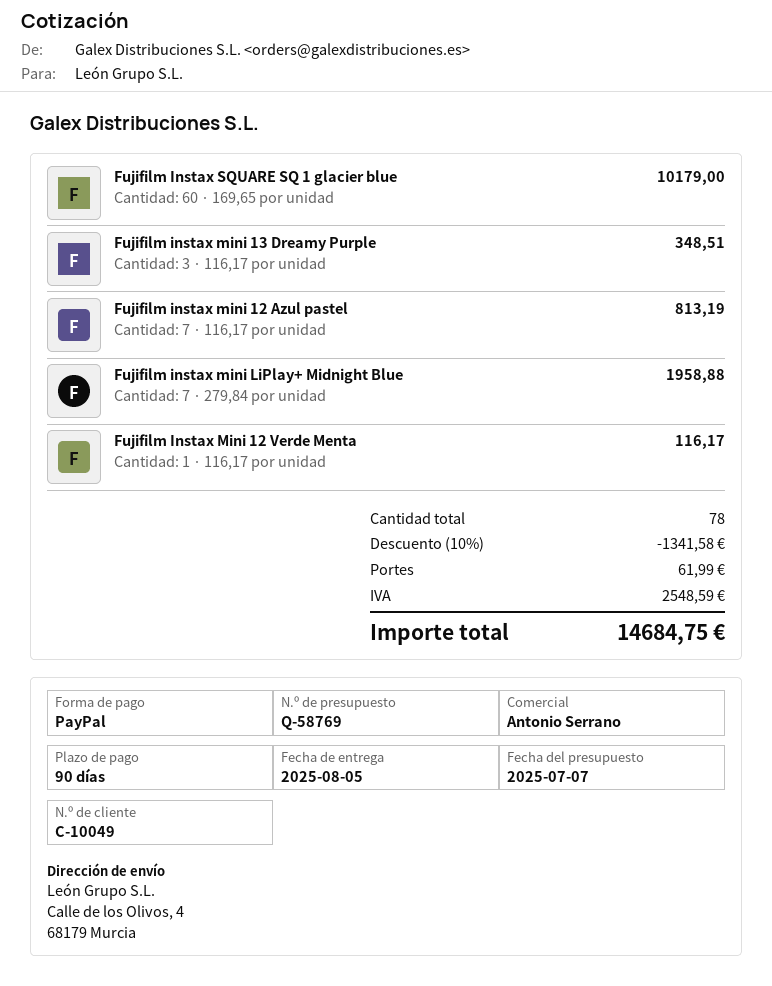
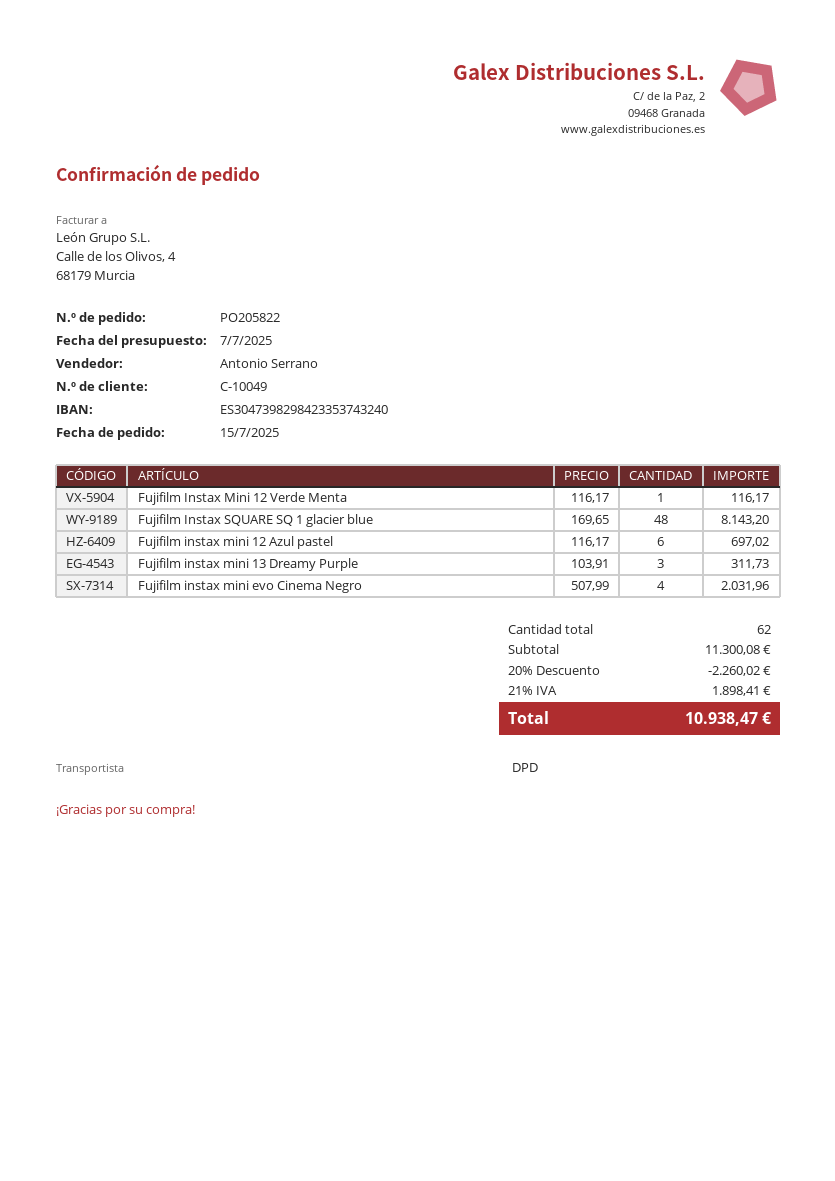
Fujifilm Instax SQUARE SQ 1 glacier blue: 60 x 169.65 = 10179.00 -> 48 x 169.65 = 8143.20
Fujifilm instax mini 13 Dreamy Purple: 3 x 116.17 = 348.51 -> 3 x 103.91 = 311.73
Fujifilm instax mini 12 Azul pastel: 7 x 116.17 = 813.19 -> 6 x 116.17 = 697.02
Fujifilm instax mini LiPlay+ Midnight Blue: 7 x 279.84 = 1958.88 -> none
Fujifilm instax mini evo Cinema Negro: none -> 4 x 507.99 = 2031.96
total quantity: 78 -> 62
discount: 10% = 1341.58 -> 20% = 2260.02
shipping: 61.99 -> none
tax: 2548.59 -> 1898.41
total: 14684.75 -> 10938.47

